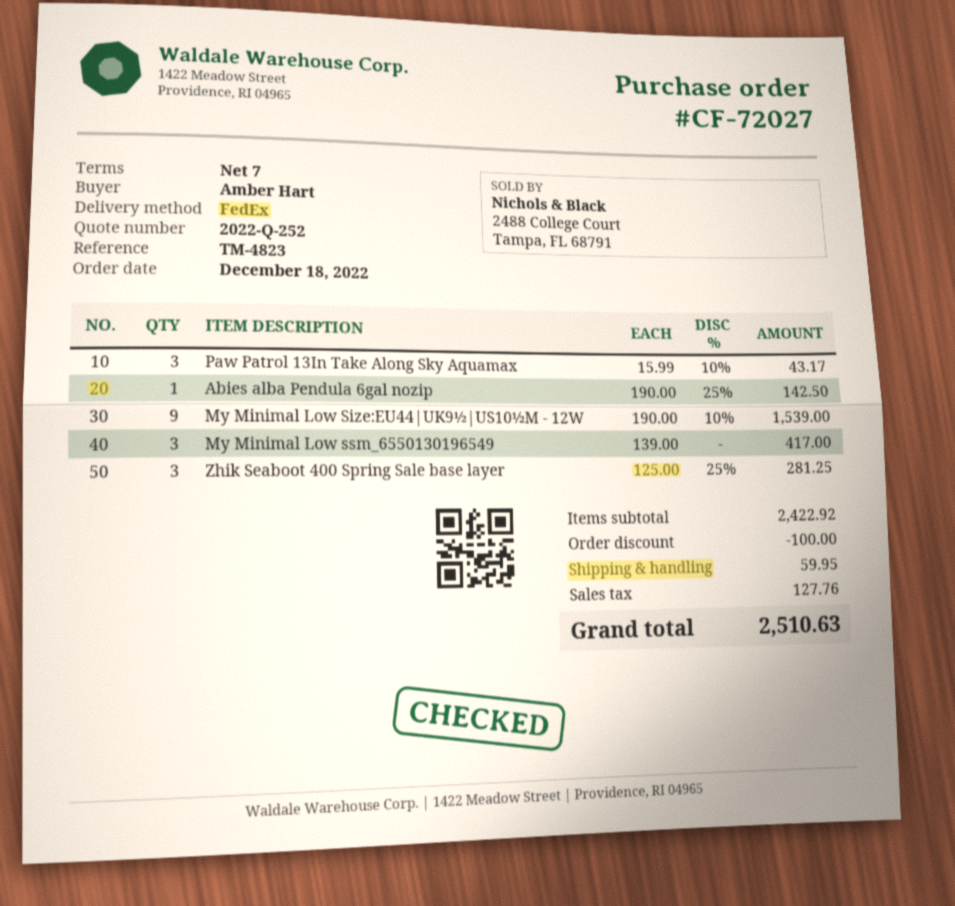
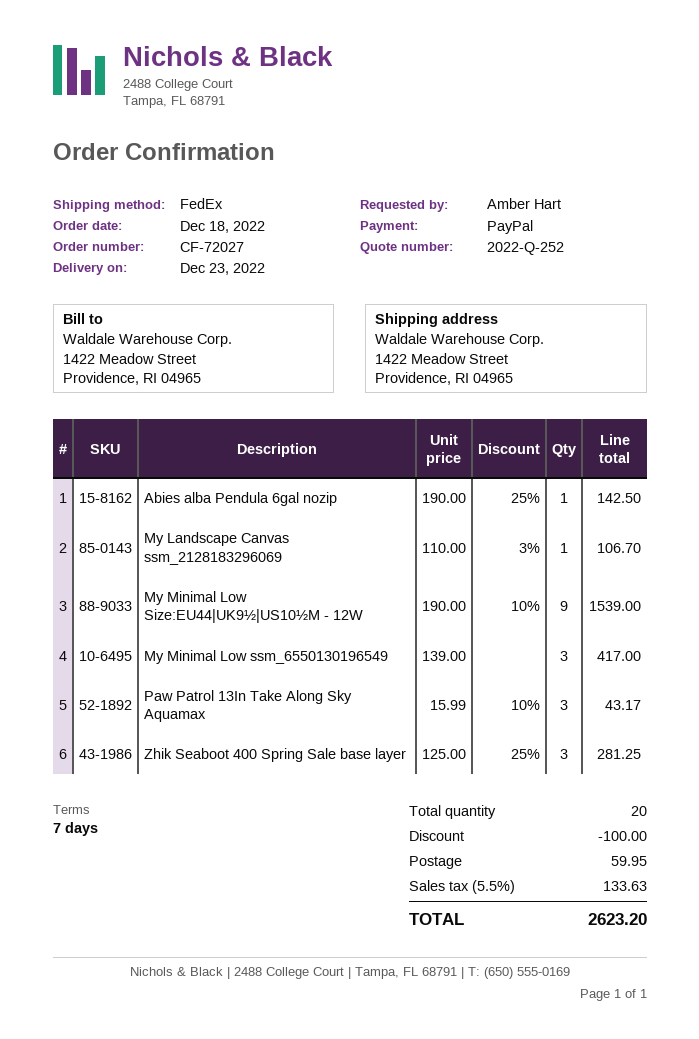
My Landscape Canvas ssm_2128183296069: none -> 1 x 110.00 - 3% = 106.70
tax: 127.76 -> 133.63
total: 2510.63 -> 2623.20

